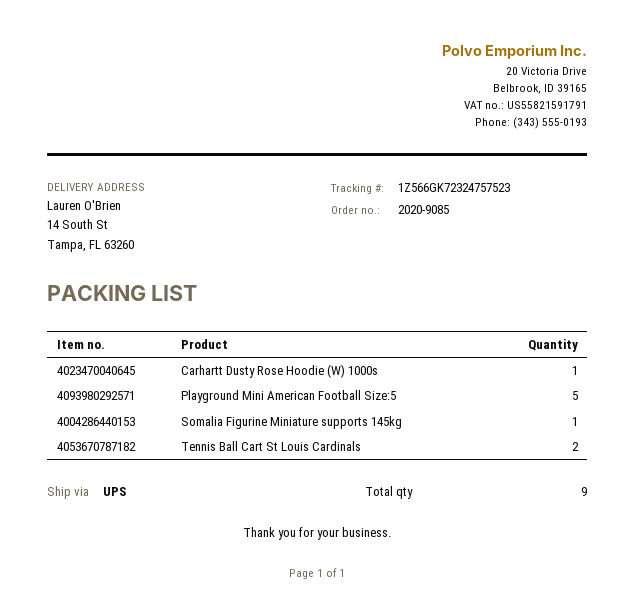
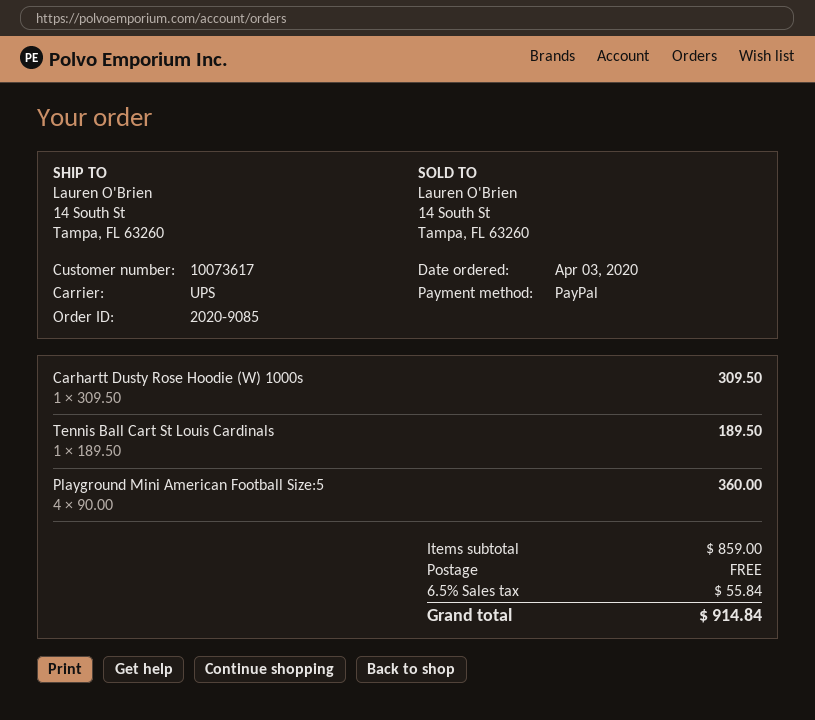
Playground Mini American Football Size:5: 5 -> 4
Somalia Figurine Miniature supports 145kg: 1 -> none
Tennis Ball Cart St Louis Cardinals: 2 -> 1

